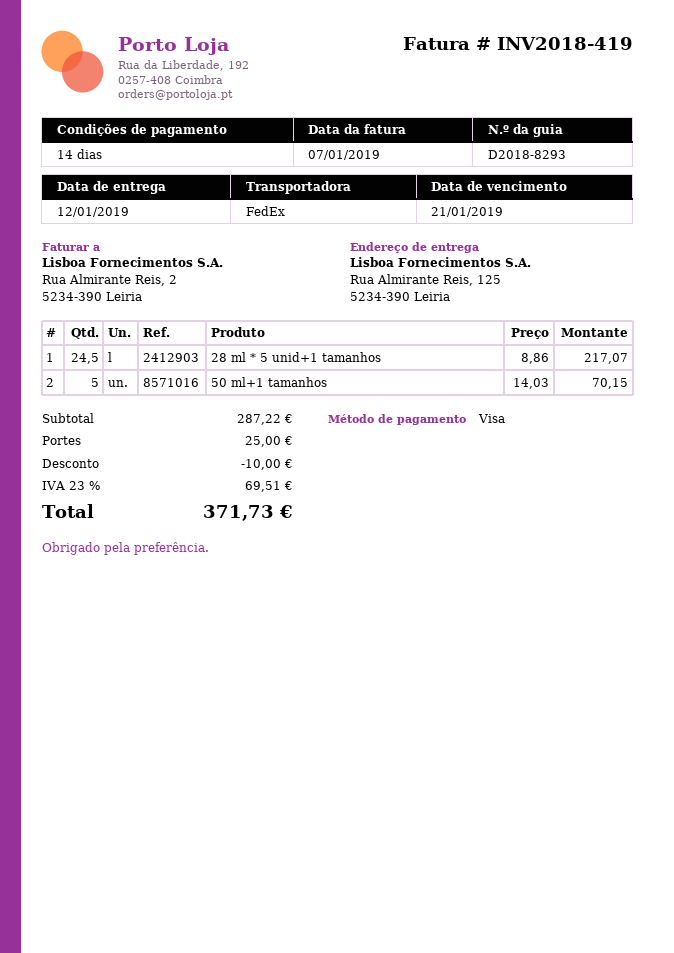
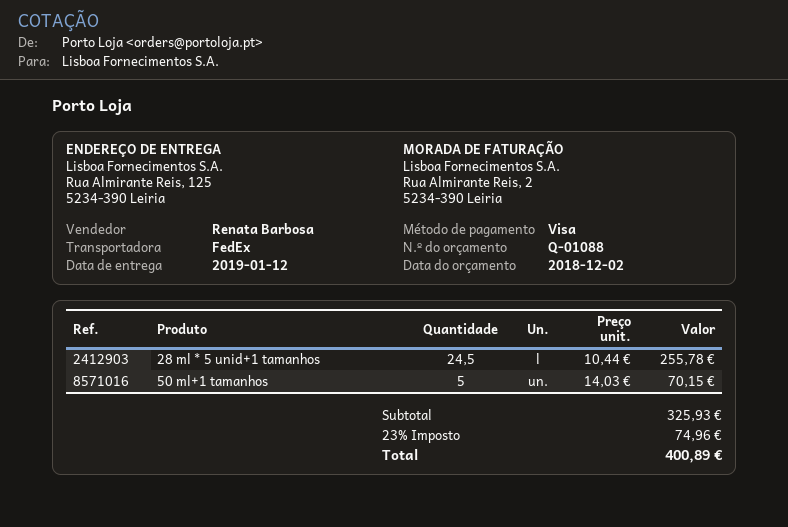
28 ml * 5 unid+1 tamanhos: 24.5 x 8.86 = 217.07 -> 24.5 x 10.44 = 255.78
subtotal: 287.22 -> 325.93
discount: 10.00 -> none
shipping: 25.00 -> none
tax: 23% = 69.51 -> 23% = 74.96
total: 371.73 -> 400.89

